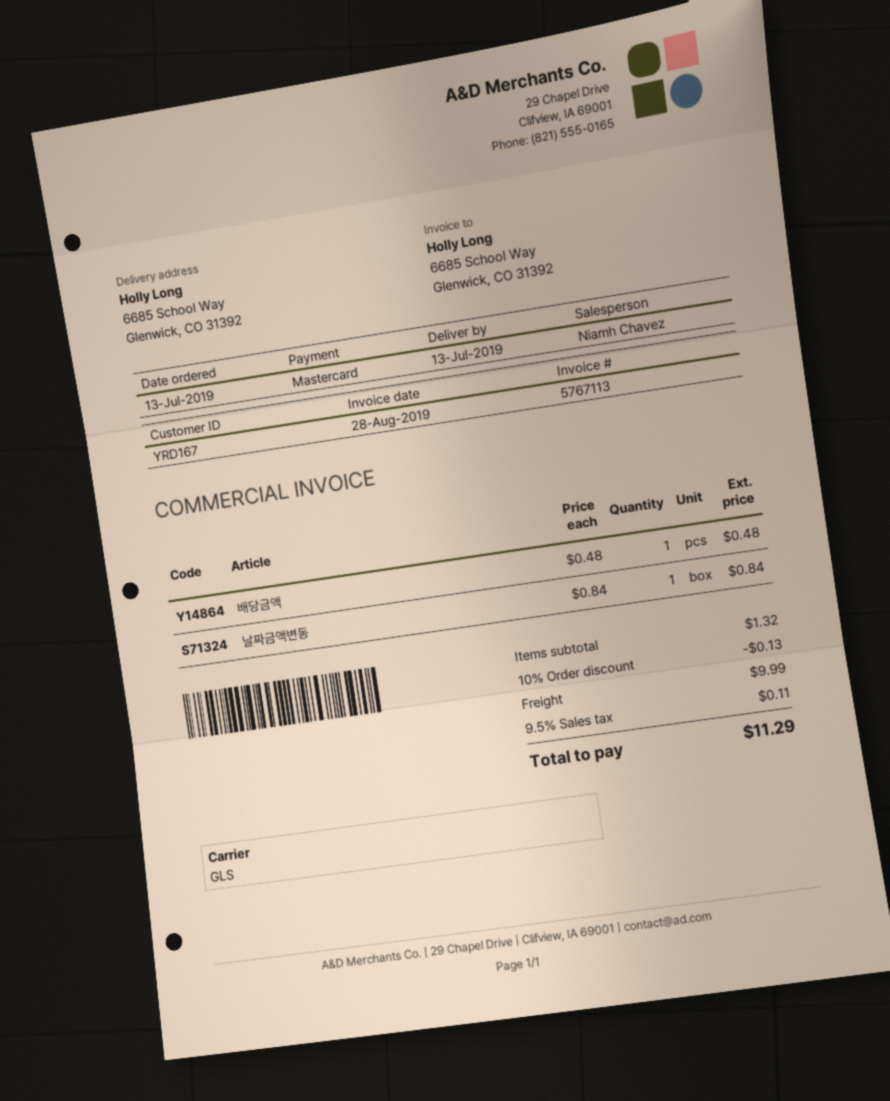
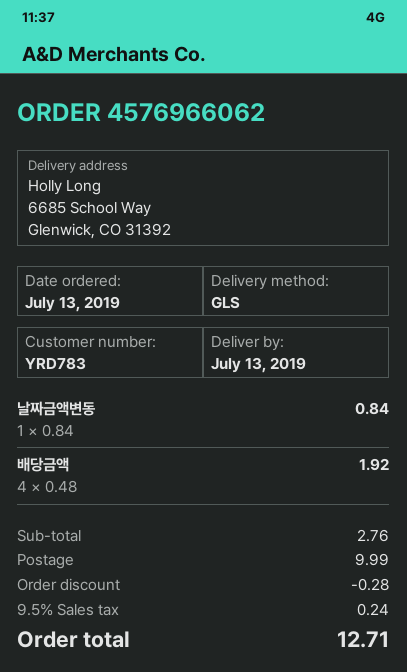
customer number: YRD167 -> YRD783
배당금액: 1 x 0.48 = 0.48 -> 4 x 0.48 = 1.92
subtotal: 1.32 -> 2.76
discount: 0.13 -> 0.28
tax: 9.5% = 0.11 -> 9.5% = 0.24
total: 11.29 -> 12.71

